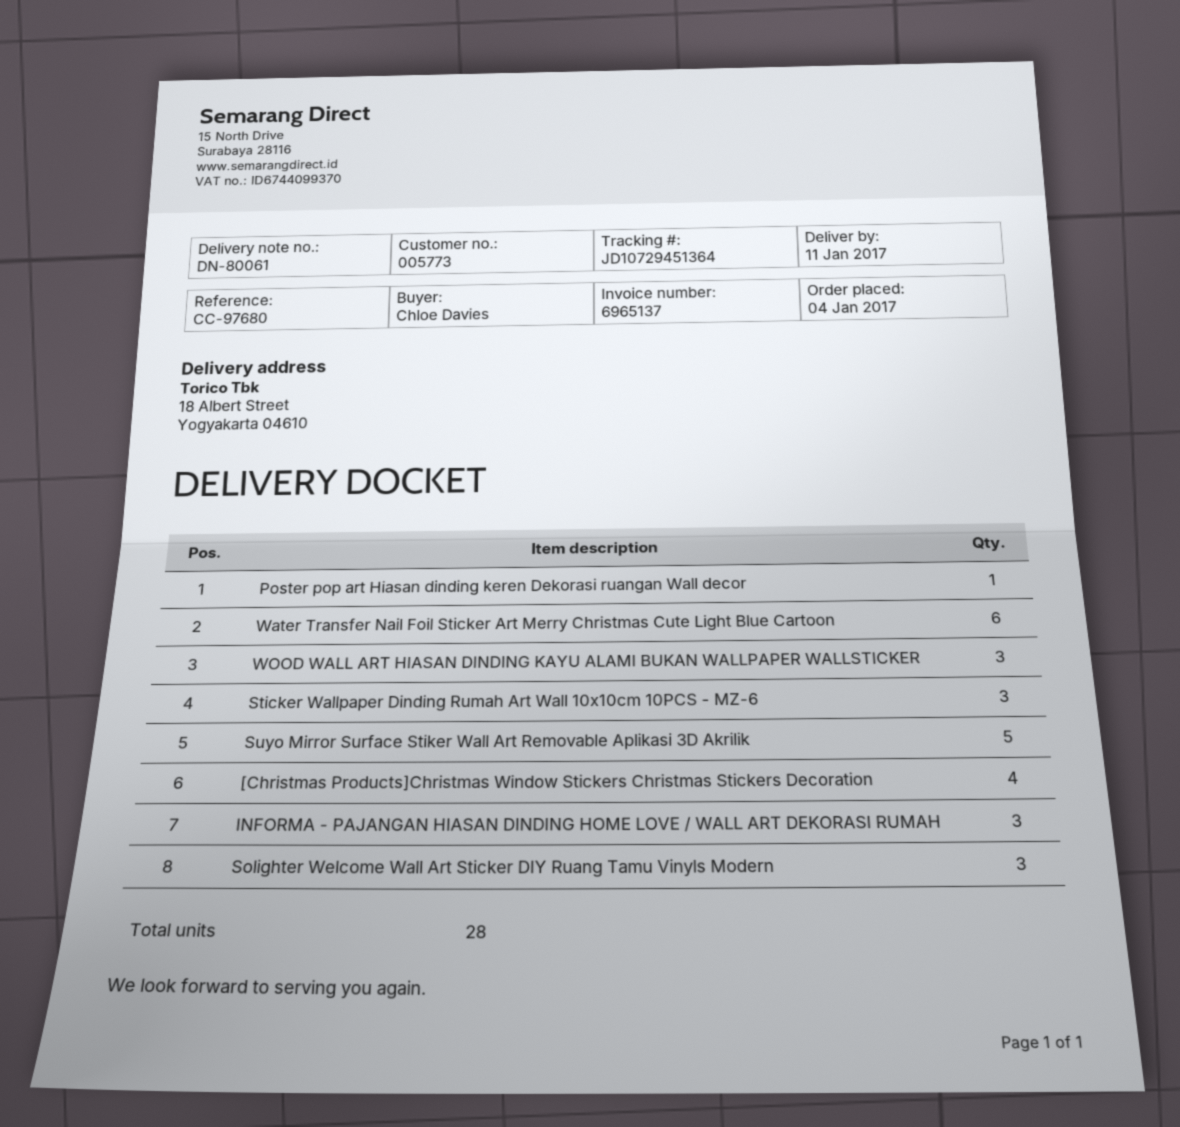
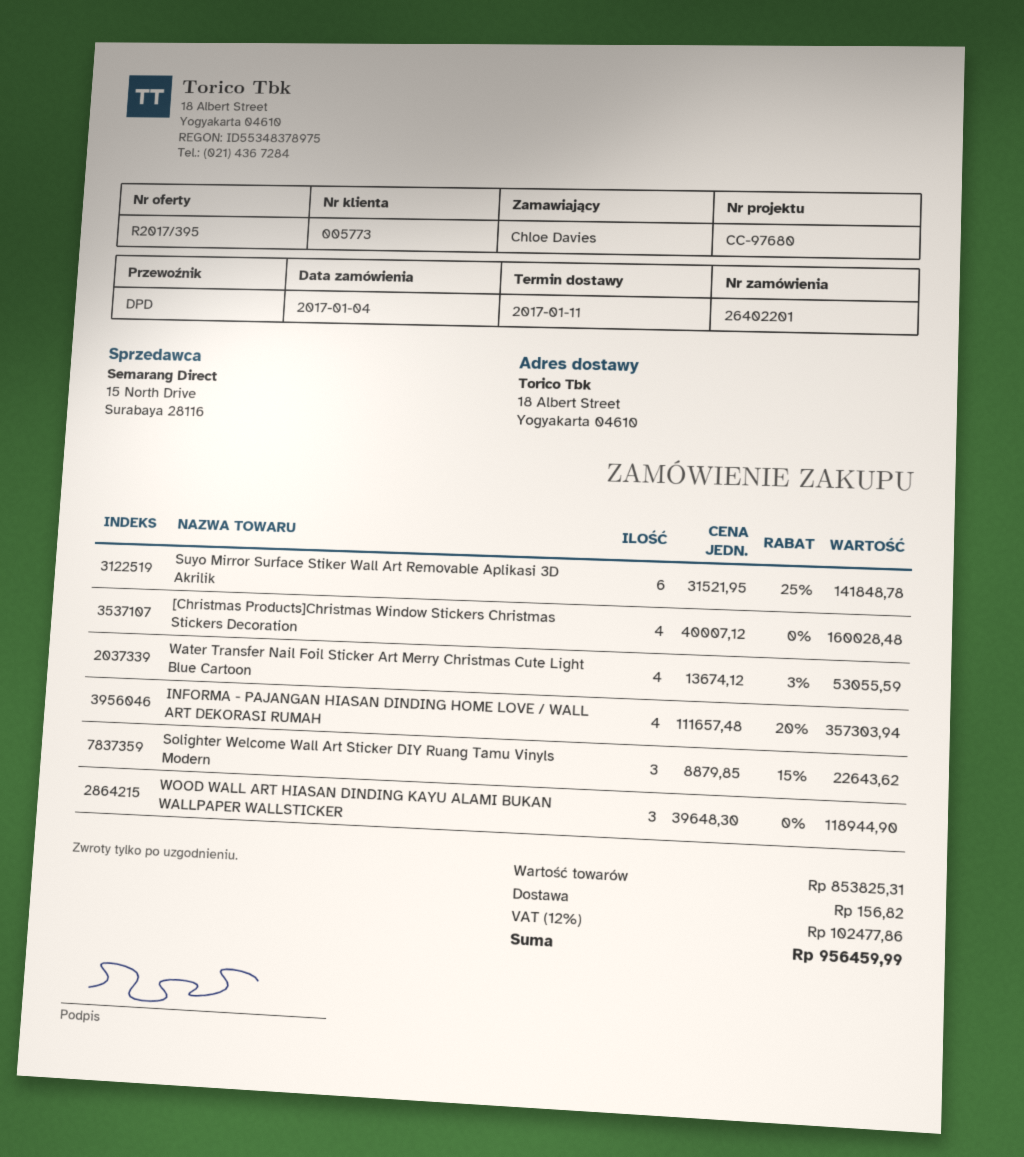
Poster pop art Hiasan dinding keren Dekorasi ruangan Wall decor: 1 -> none
Water Transfer Nail Foil Sticker Art Merry Christmas Cute Light Blue Cartoon: 6 -> 4
Sticker Wallpaper Dinding Rumah Art Wall 10x10cm 10PCS - MZ-6: 3 -> none
Suyo Mirror Surface Stiker Wall Art Removable Aplikasi 3D Akrilik: 5 -> 6
INFORMA - PAJANGAN HIASAN DINDING HOME LOVE / WALL ART DEKORASI RUMAH: 3 -> 4

